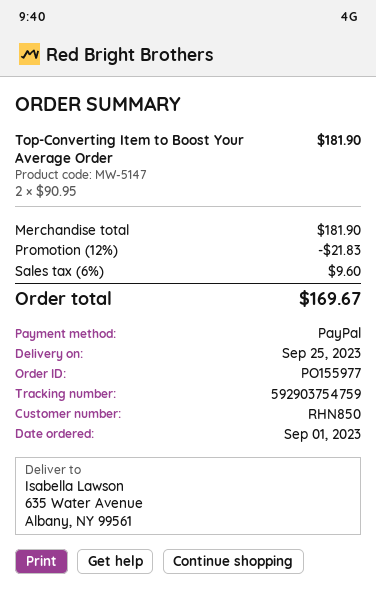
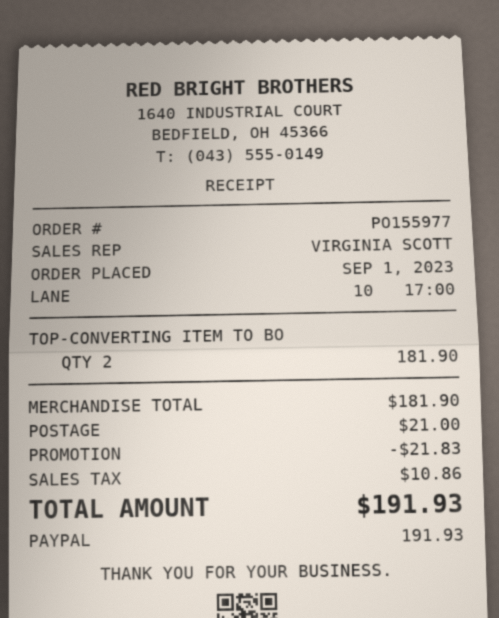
shipping: none -> 21.00
tax: 9.60 -> 10.86
total: 169.67 -> 191.93

